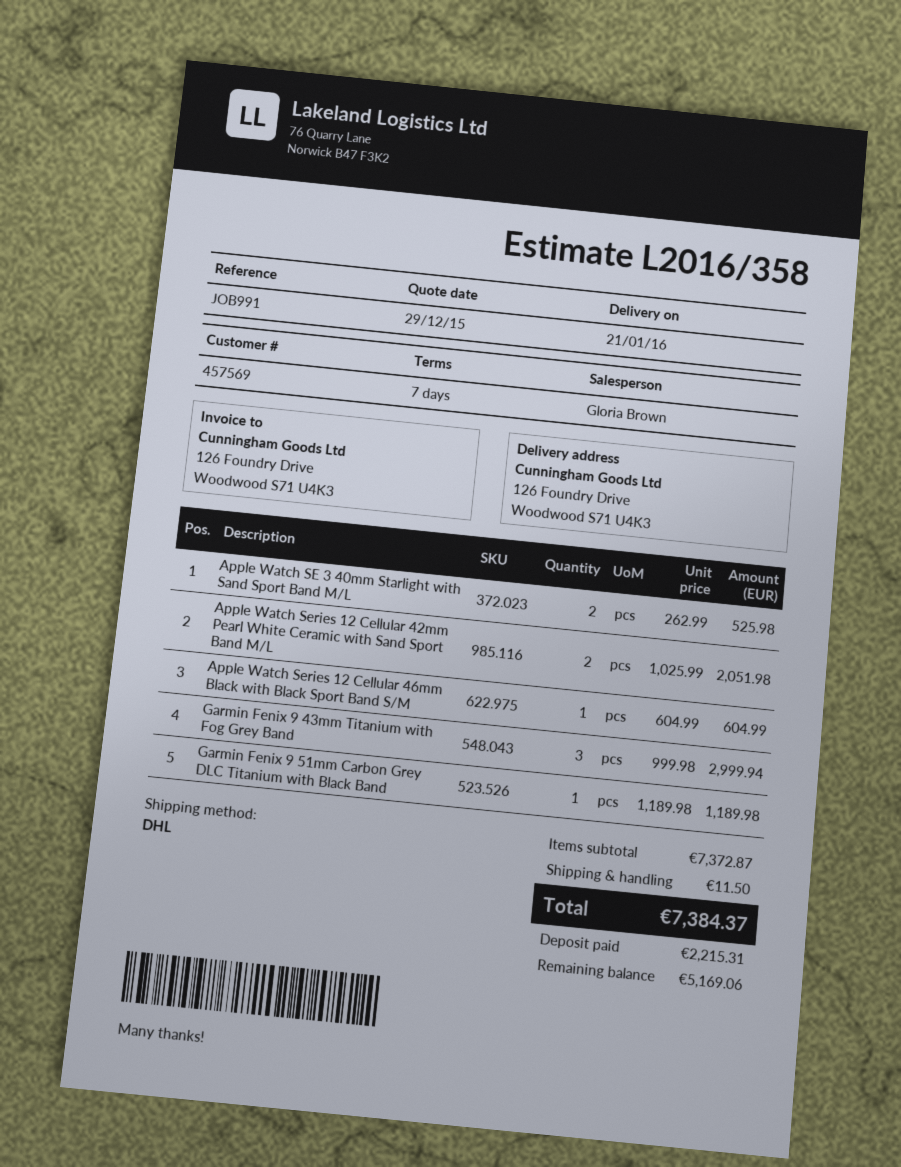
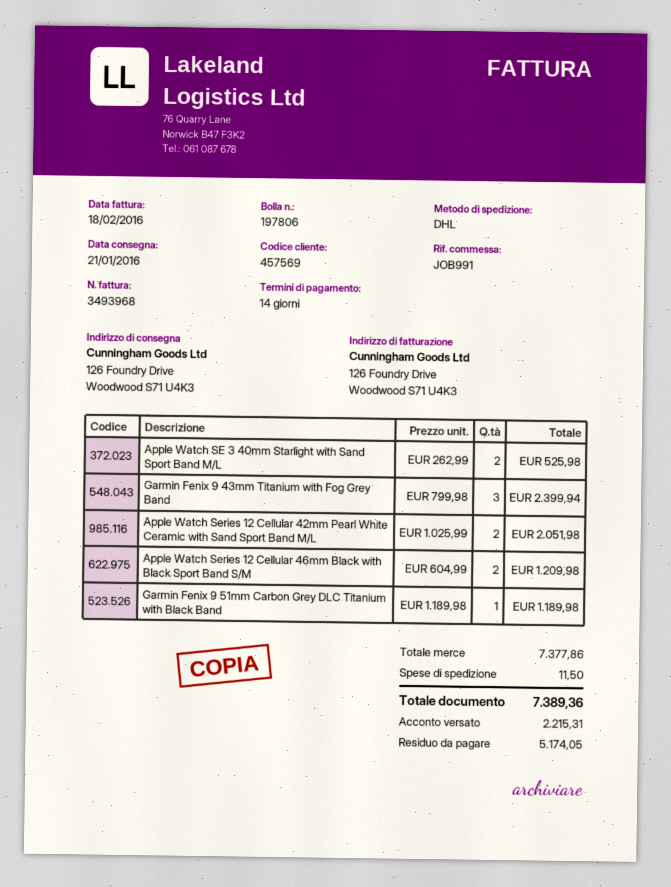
payment terms: 7 days -> 14 days
Apple Watch Series 12 Cellular 46mm Black with Black Sport Band S/M: 1 x 604.99 = 604.99 -> 2 x 604.99 = 1209.98
Garmin Fenix 9 43mm Titanium with Fog Grey Band: 3 x 999.98 = 2999.94 -> 3 x 799.98 = 2399.94
subtotal: 7372.87 -> 7377.86
total: 7384.37 -> 7389.36
balance: 5169.06 -> 5174.05

